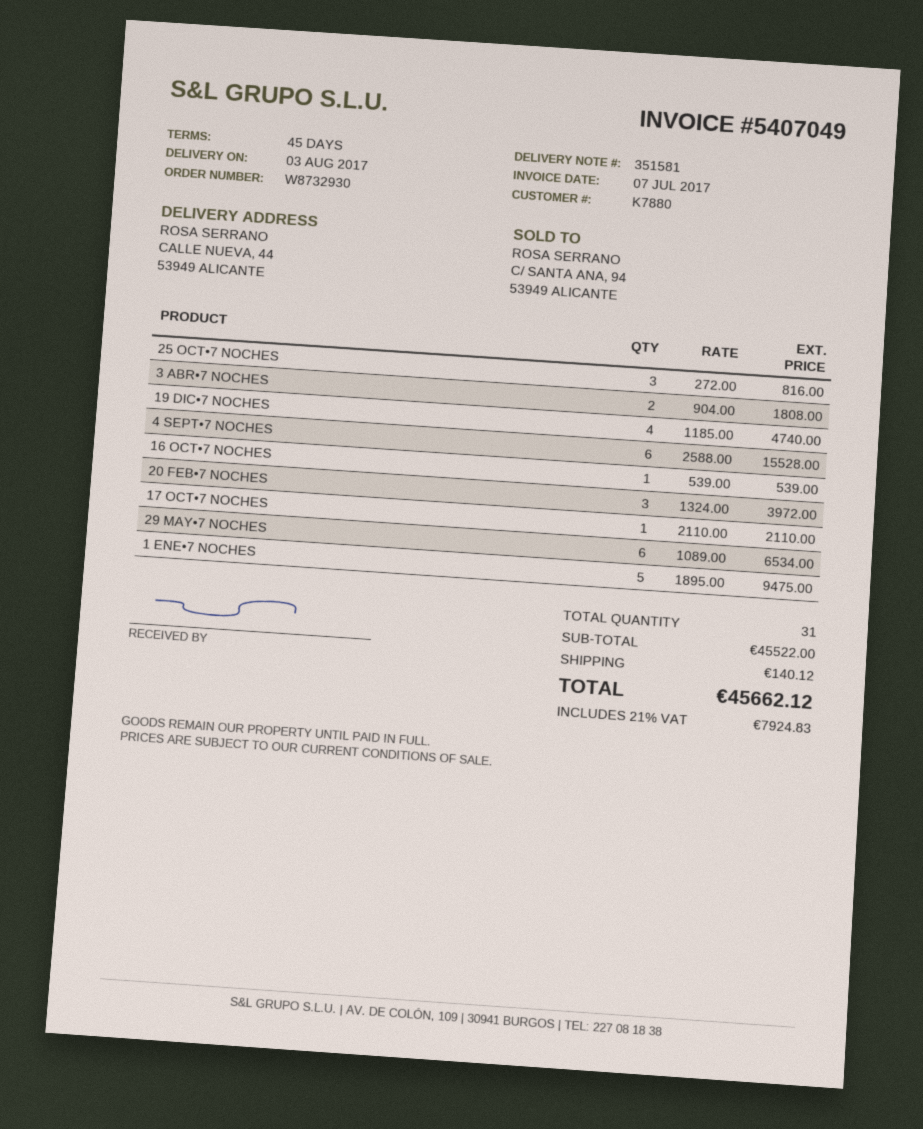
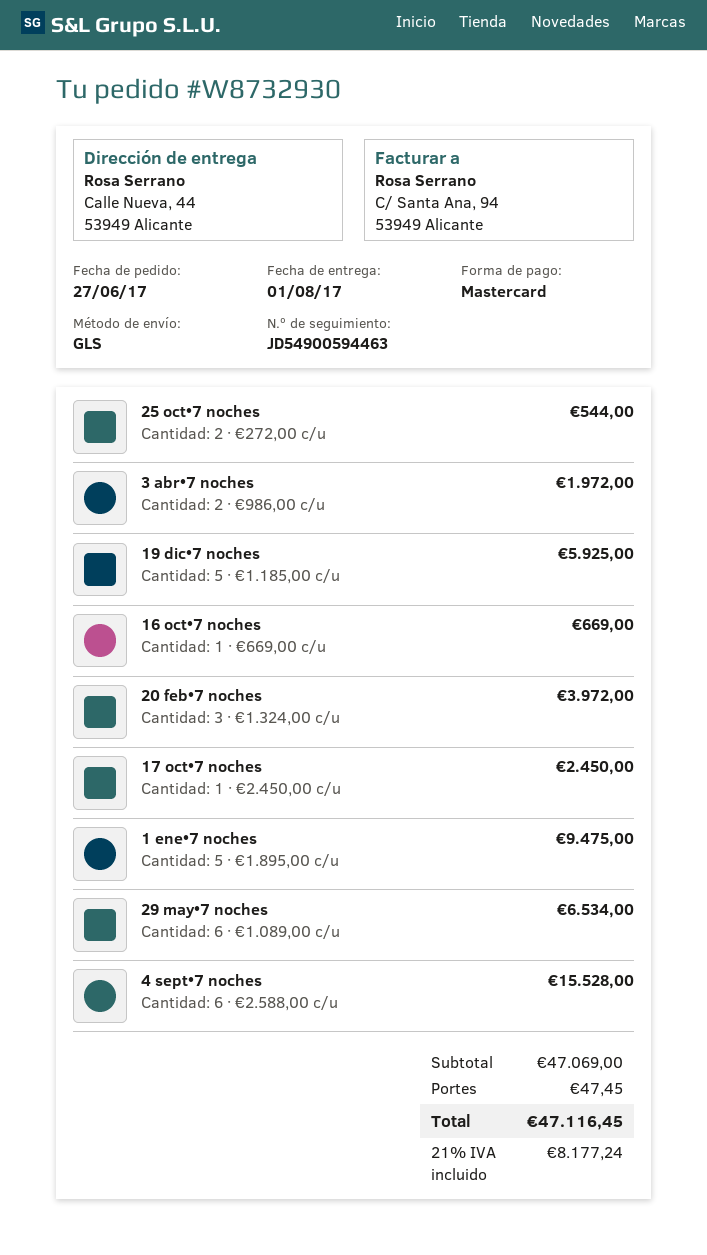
delivery date: 2017-08-03 -> 2017-08-01
25 OCT•7 NOCHES: 3 x 272.00 = 816.00 -> 2 x 272.00 = 544.00
3 ABR•7 NOCHES: 2 x 904.00 = 1808.00 -> 2 x 986.00 = 1972.00
19 DIC•7 NOCHES: 4 x 1185.00 = 4740.00 -> 5 x 1185.00 = 5925.00
16 OCT•7 NOCHES: 1 x 539.00 = 539.00 -> 1 x 669.00 = 669.00
17 OCT•7 NOCHES: 1 x 2110.00 = 2110.00 -> 1 x 2450.00 = 2450.00
subtotal: 45522.00 -> 47069.00
shipping: 140.12 -> 47.45
tax: 21% = 7924.83 -> 21% = 8177.24
total: 45662.12 -> 47116.45

